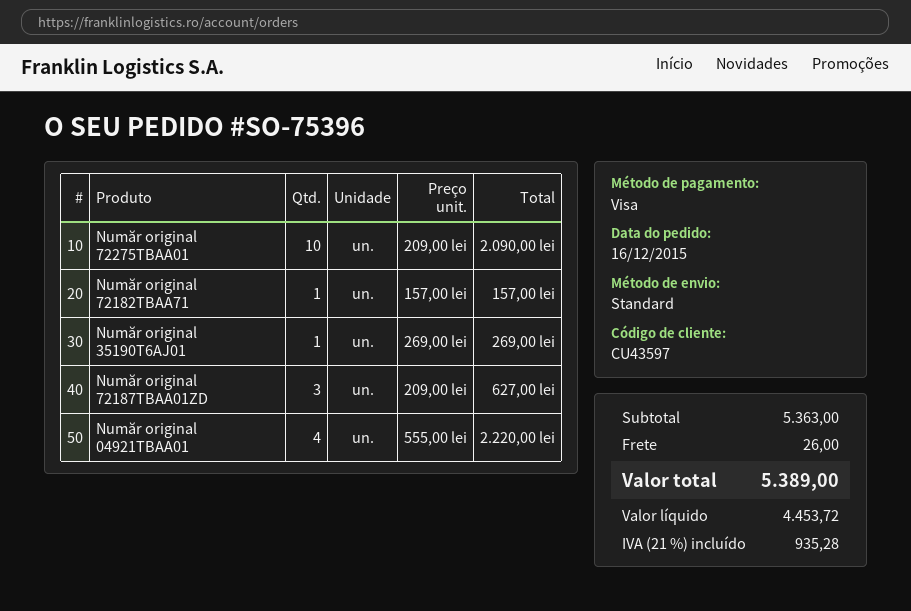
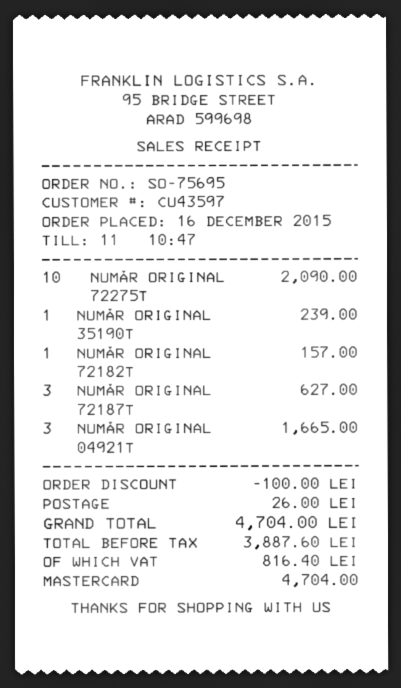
order number: SO-75396 -> SO-75695
payment method: Visa -> Mastercard
Număr original 35190T6AJ01: 1 for 269.00 -> 1 for 239.00
Număr original 04921TBAA01: 4 for 2220.00 -> 3 for 1665.00
discount: none -> 100.00
net: 4453.72 -> 3887.60
tax: 935.28 -> 816.40
total: 5389.00 -> 4704.00

